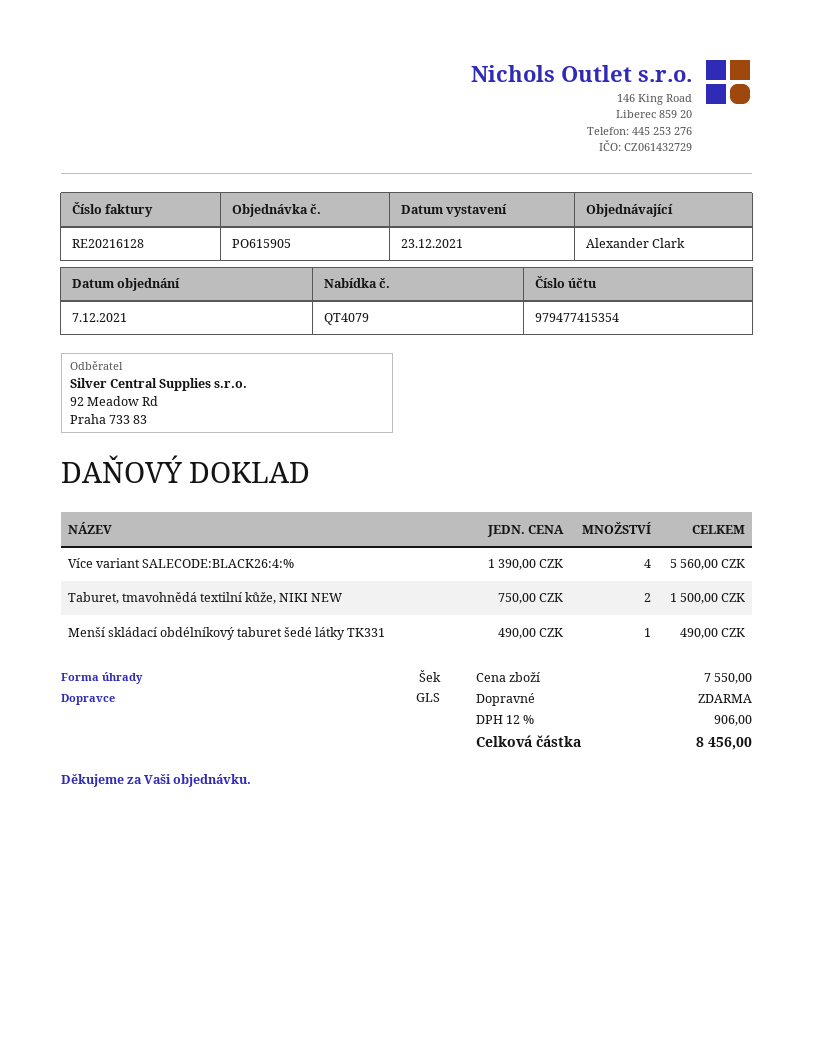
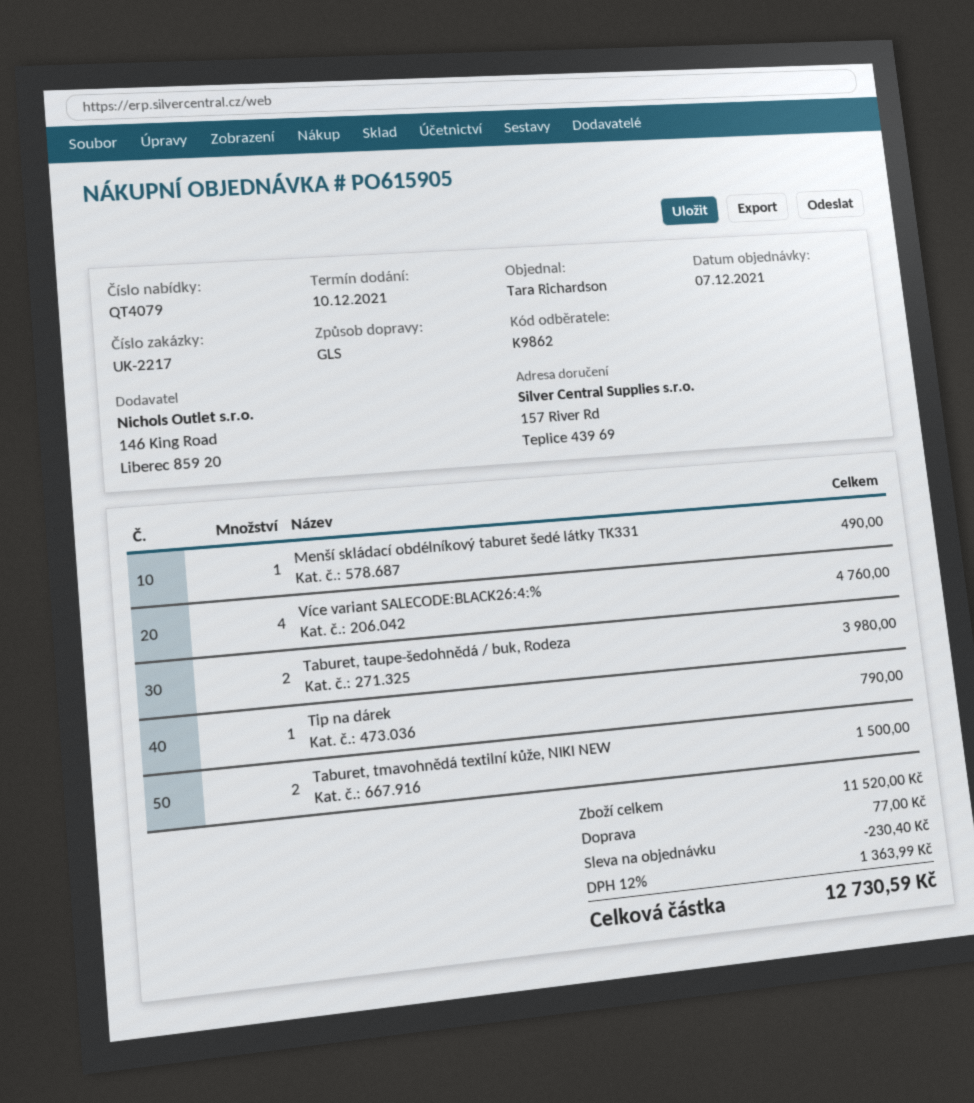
ordered by: Alexander Clark -> Tara Richardson
Více variant SALECODE:BLACK26:4:%: 4 for 5560.00 -> 4 for 4760.00
Taburet, taupe-šedohnědá / buk, Rodeza: none -> 2 for 3980.00
Tip na dárek: none -> 1 for 790.00
subtotal: 7550.00 -> 11520.00
discount: none -> 230.40
shipping: 0.00 -> 77.00
tax: 12% = 906.00 -> 12% = 1363.99
total: 8456.00 -> 12730.59

